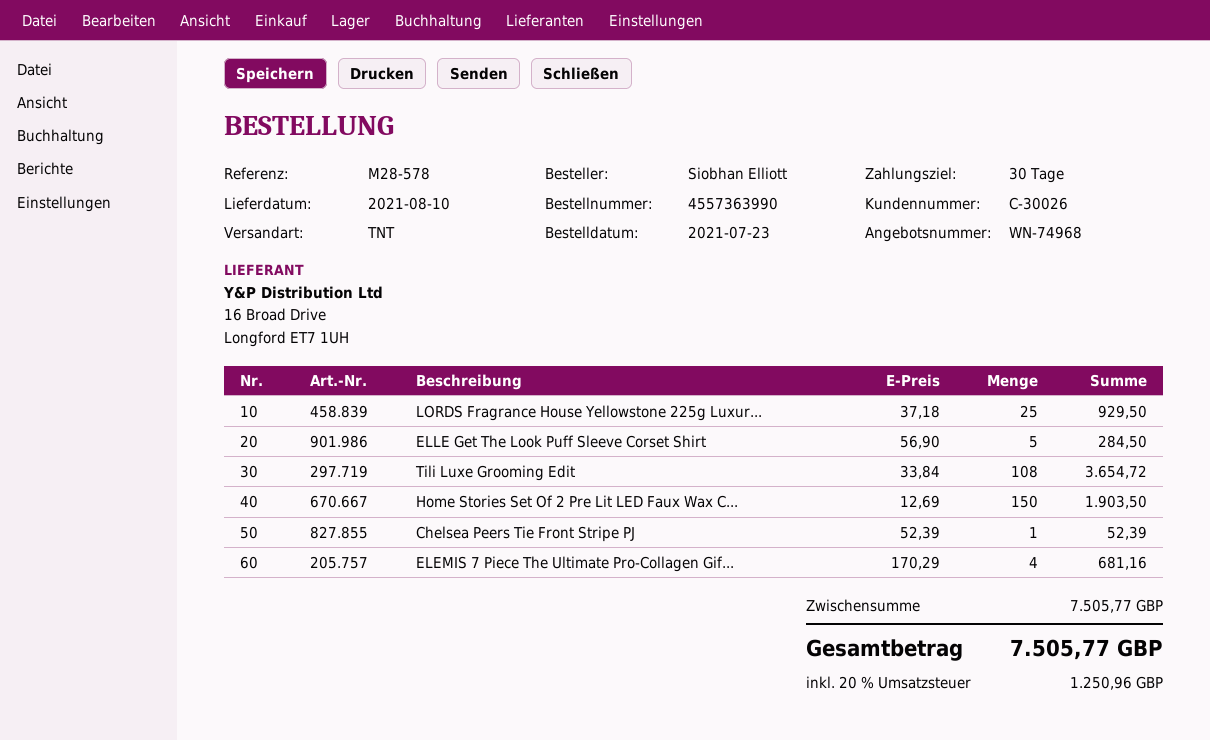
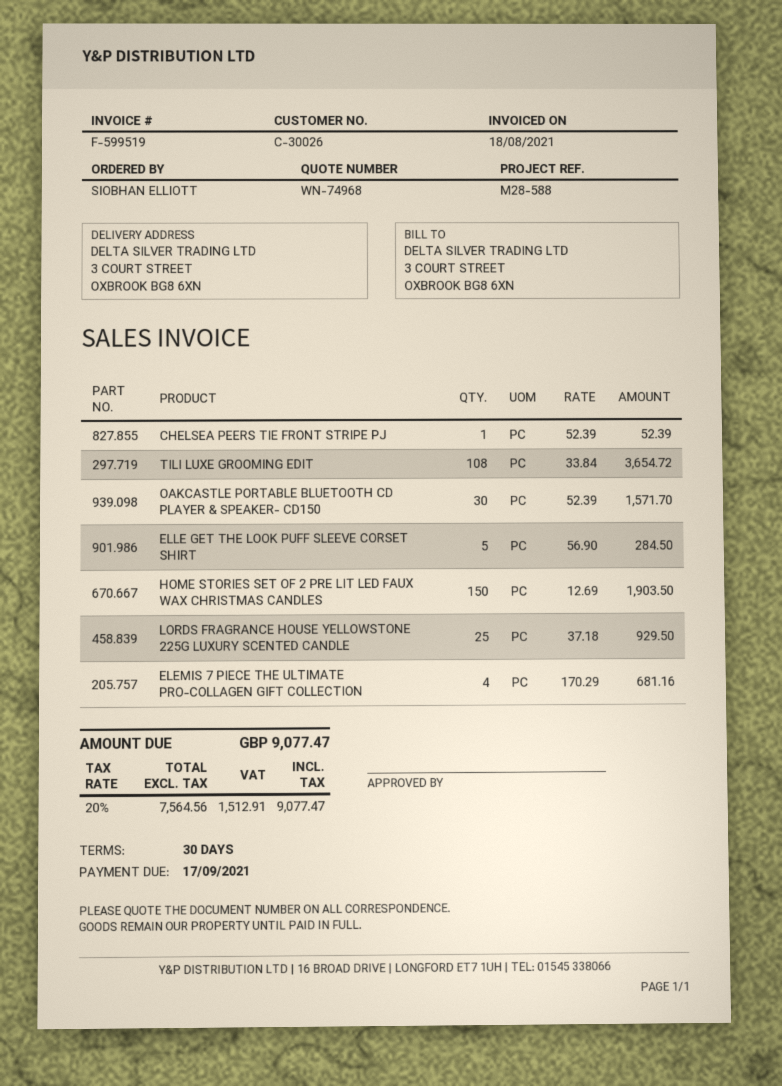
reference: M28-578 -> M28-588
OAKCASTLE PORTABLE BLUETOOTH CD PLAYER & SPEAKER- CD150: none -> 30 x 52.39 = 1571.70
tax: 20% = 1250.96 -> 20% = 1512.91
total: 7505.77 -> 9077.47

